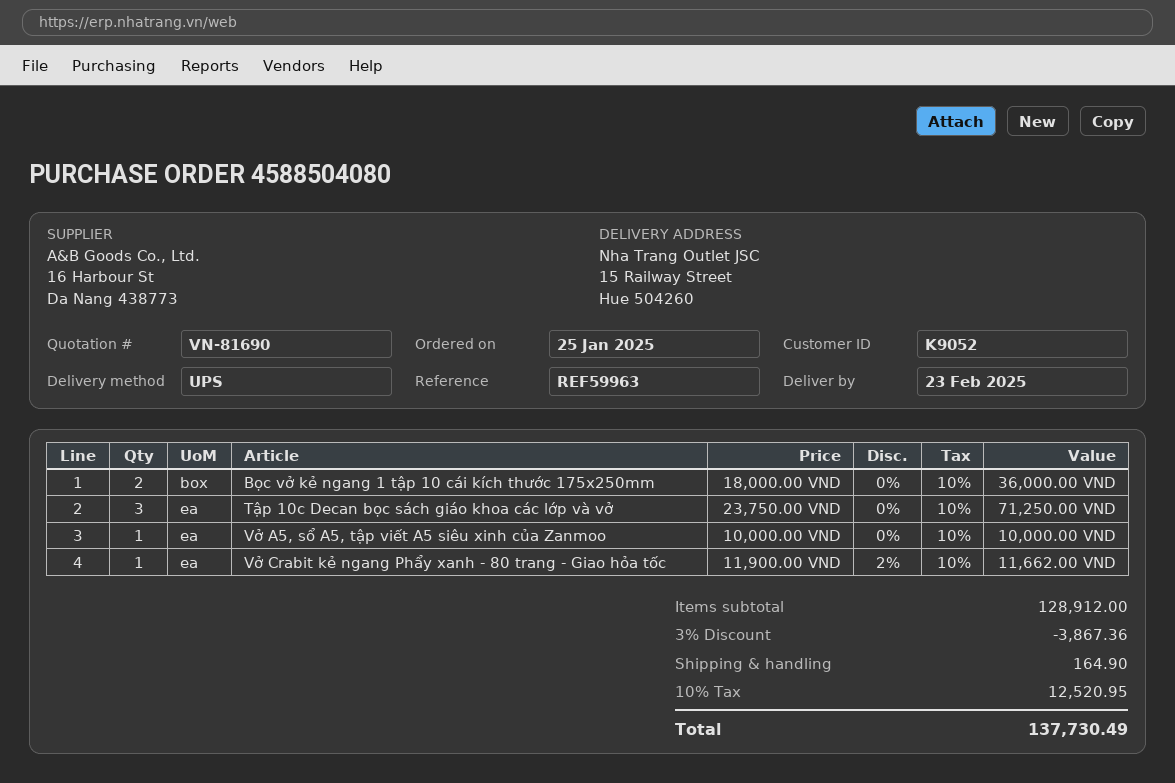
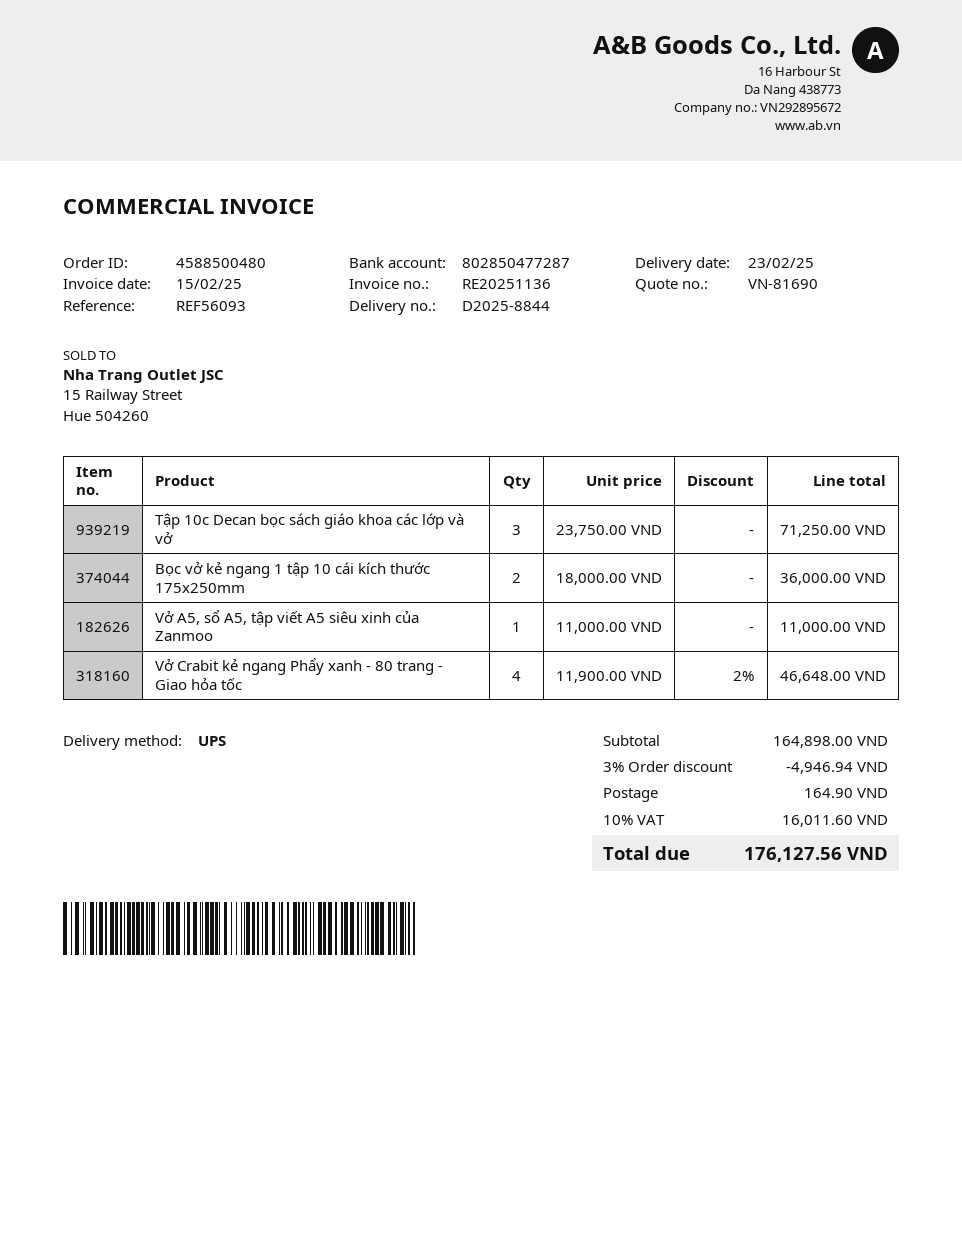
order number: 4588504080 -> 4588500480
reference: REF59963 -> REF56093
Vở A5, sổ A5, tập viết A5 siêu xinh của Zanmoo: 1 x 10000.00 = 10000.00 -> 1 x 11000.00 = 11000.00
Vở Crabit kẻ ngang Phẩy xanh - 80 trang - Giao hỏa tốc: 1 x 11900.00 - 2% = 11662.00 -> 4 x 11900.00 - 2% = 46648.00
subtotal: 128912.00 -> 164898.00
discount: 3% = 3867.36 -> 3% = 4946.94
tax: 10% = 12520.95 -> 10% = 16011.60
total: 137730.49 -> 176127.56

